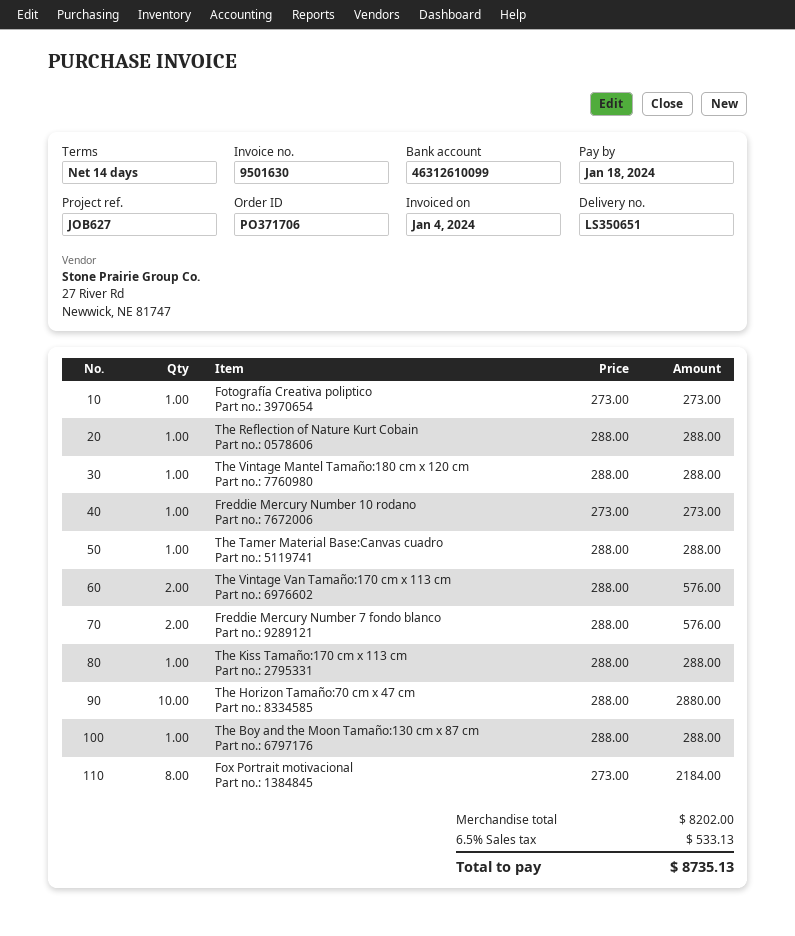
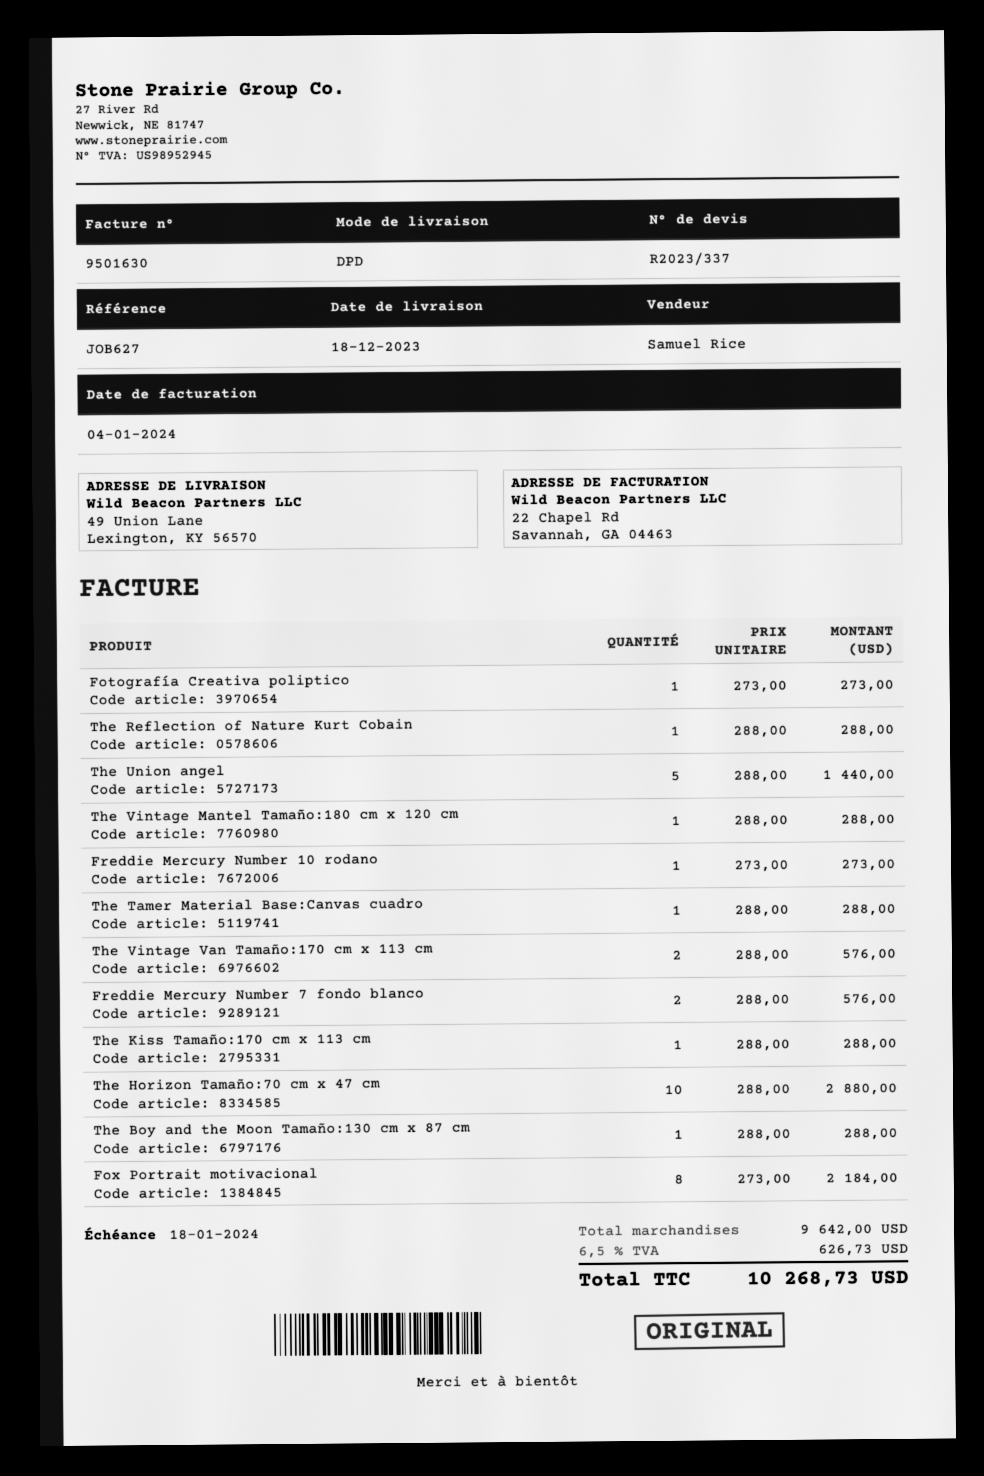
The Union angel: none -> 5 x 288.00 = 1440.00
subtotal: 8202.00 -> 9642.00
tax: 6.5% = 533.13 -> 6.5% = 626.73
total: 8735.13 -> 10268.73

